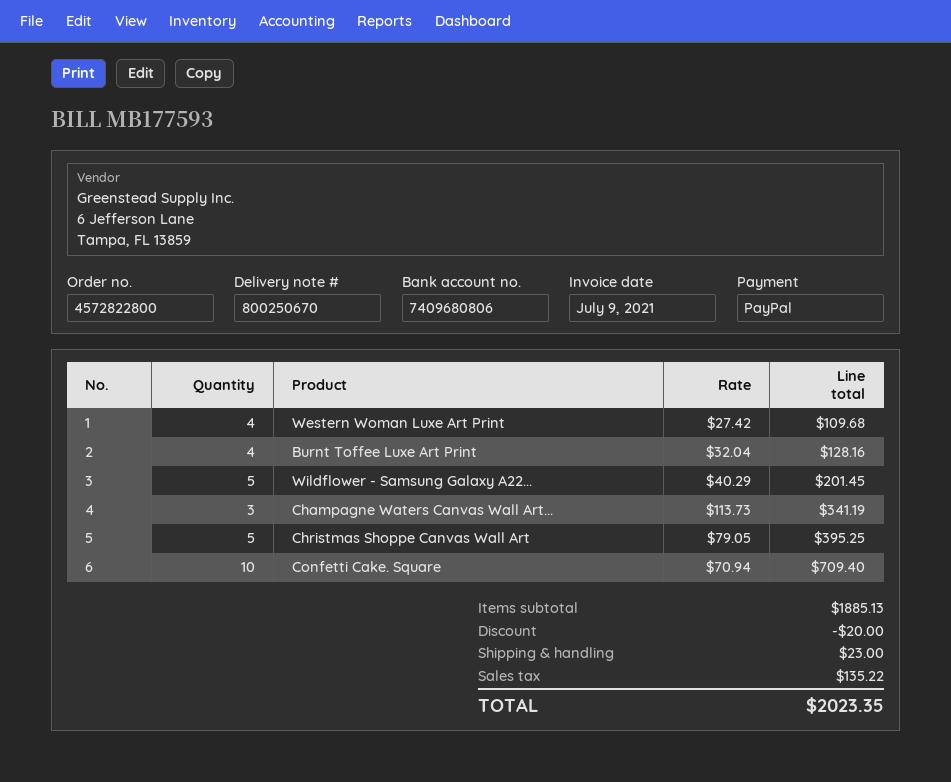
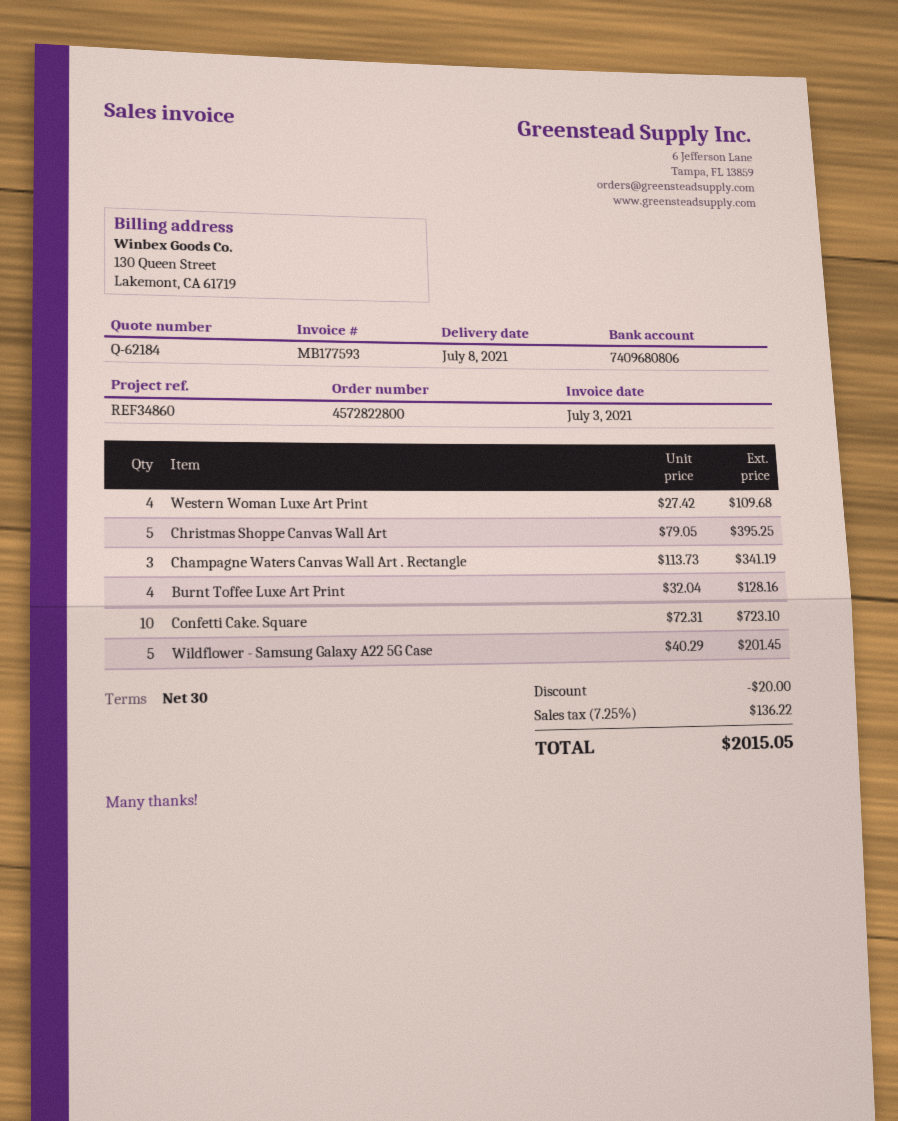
invoice date: 2021-07-09 -> 2021-07-03
Confetti Cake. Square: 10 x 70.94 = 709.40 -> 10 x 72.31 = 723.10
shipping: 23.00 -> none
tax: 135.22 -> 136.22
total: 2023.35 -> 2015.05

